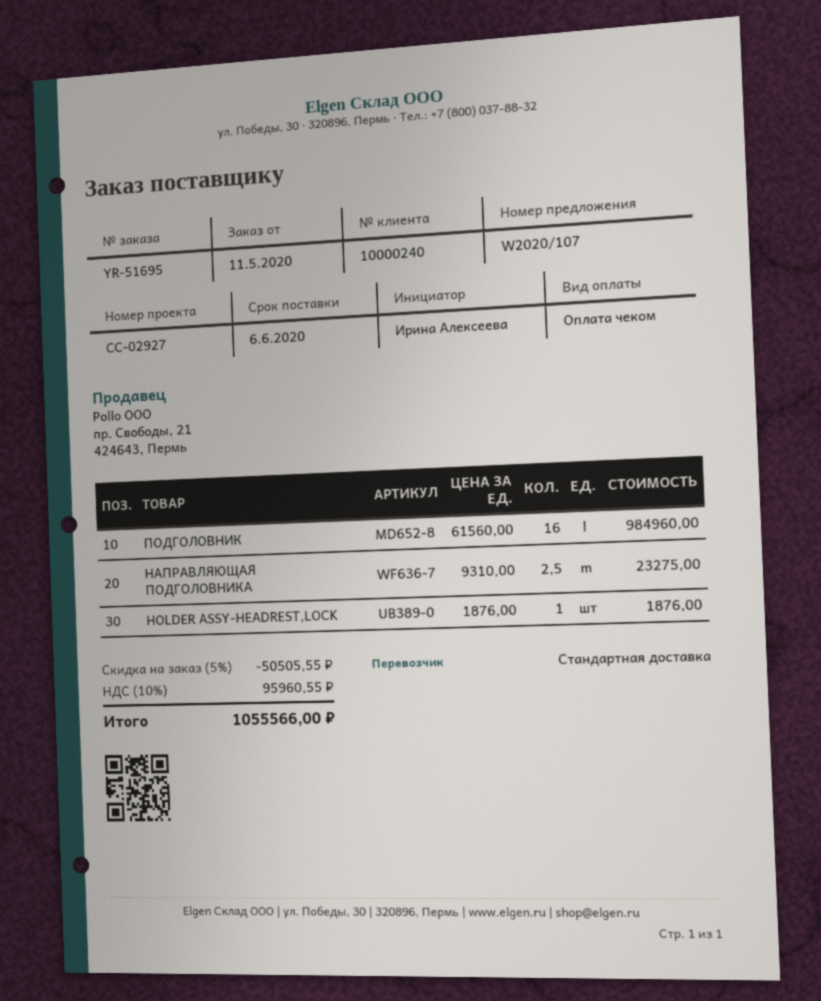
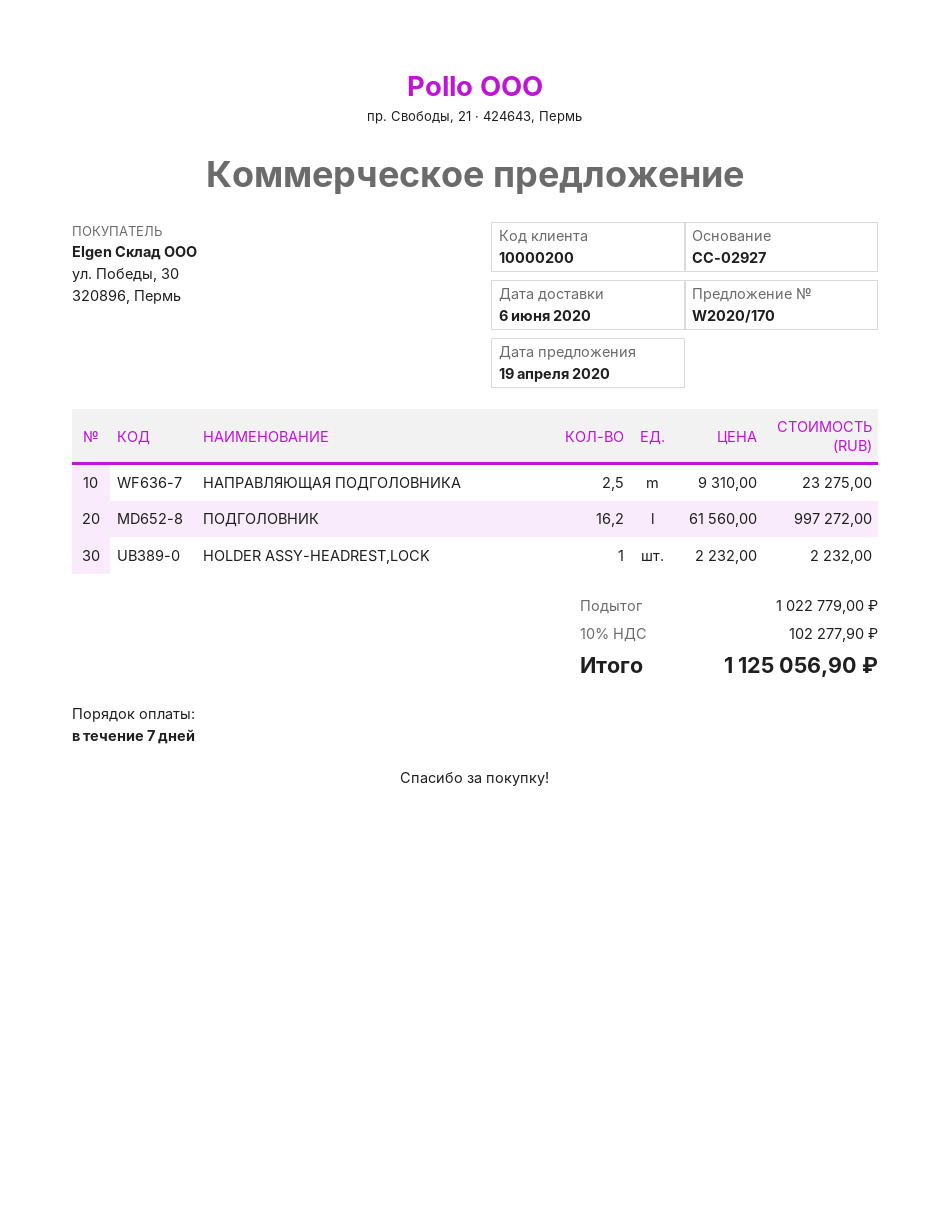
quote number: W2020/107 -> W2020/170
customer number: 10000240 -> 10000200
ПОДГОЛОВНИК: 16 x 61560.00 = 984960.00 -> 16.2 x 61560.00 = 997272.00
HOLDER ASSY-HEADREST,LOCK: 1 x 1876.00 = 1876.00 -> 1 x 2232.00 = 2232.00
discount: 5% = 50505.55 -> none
tax: 10% = 95960.55 -> 10% = 102277.90
total: 1055566.00 -> 1125056.90

